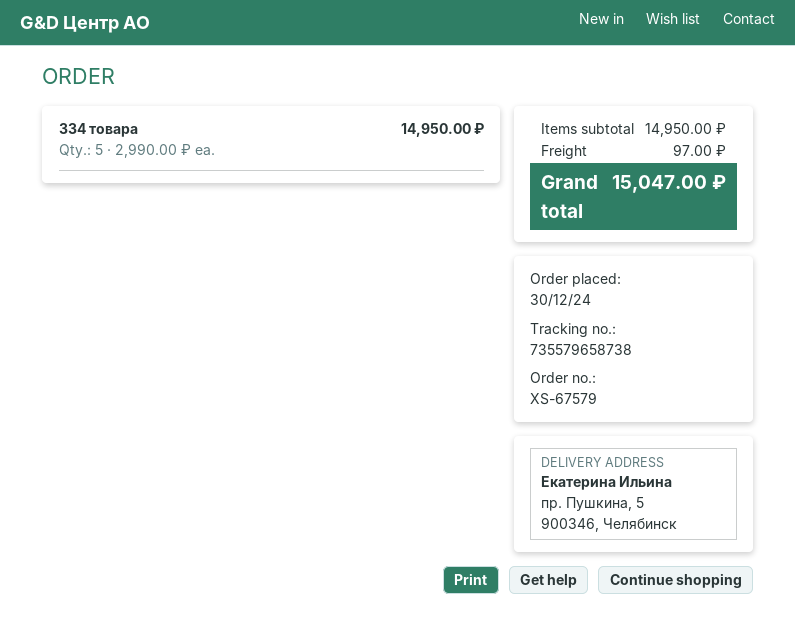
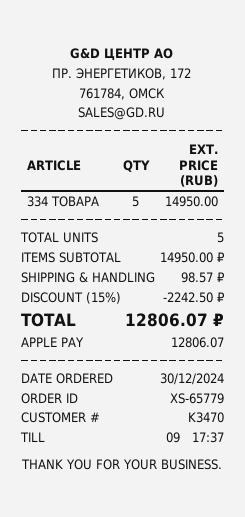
order number: XS-67579 -> XS-65779
discount: none -> 15% = 2242.50
shipping: 97.00 -> 98.57
total: 15047.00 -> 12806.07

